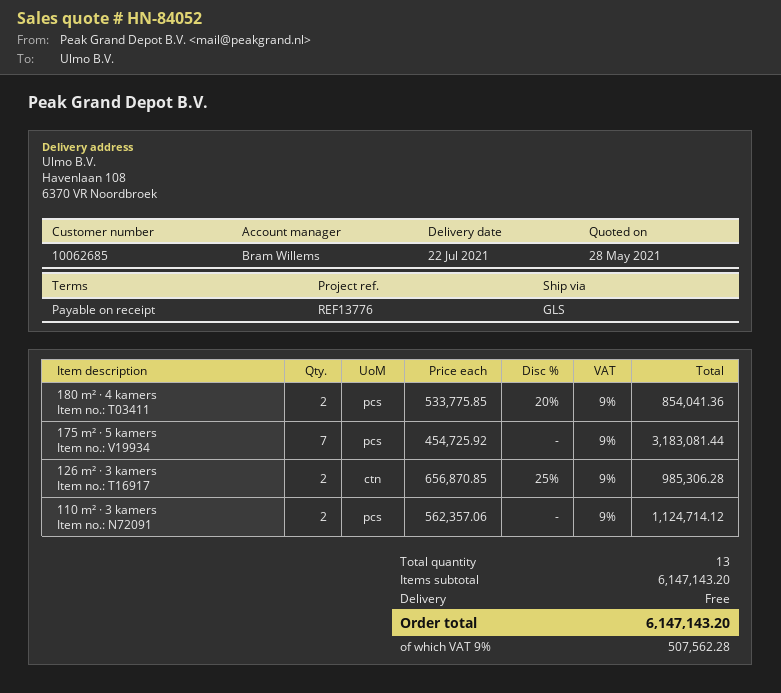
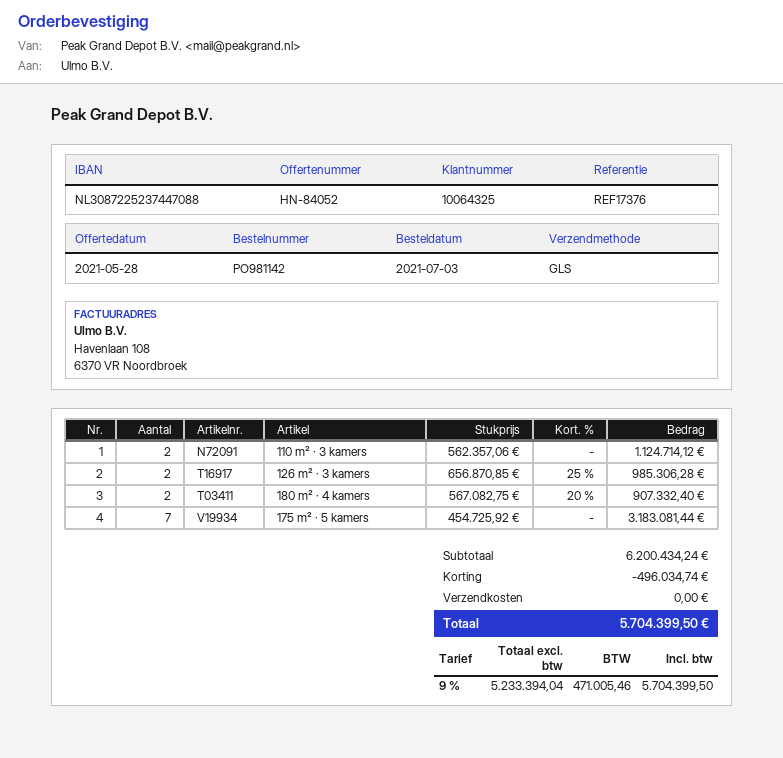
customer number: 10062685 -> 10064325
reference: REF13776 -> REF17376
180 m² · 4 kamers: 2 x 533775.85 - 20% = 854041.36 -> 2 x 567082.75 - 20% = 907332.40
subtotal: 6147143.20 -> 6200434.24
discount: none -> 496034.74
tax: 9% = 507562.28 -> 9% = 471005.46
total: 6147143.20 -> 5704399.50

